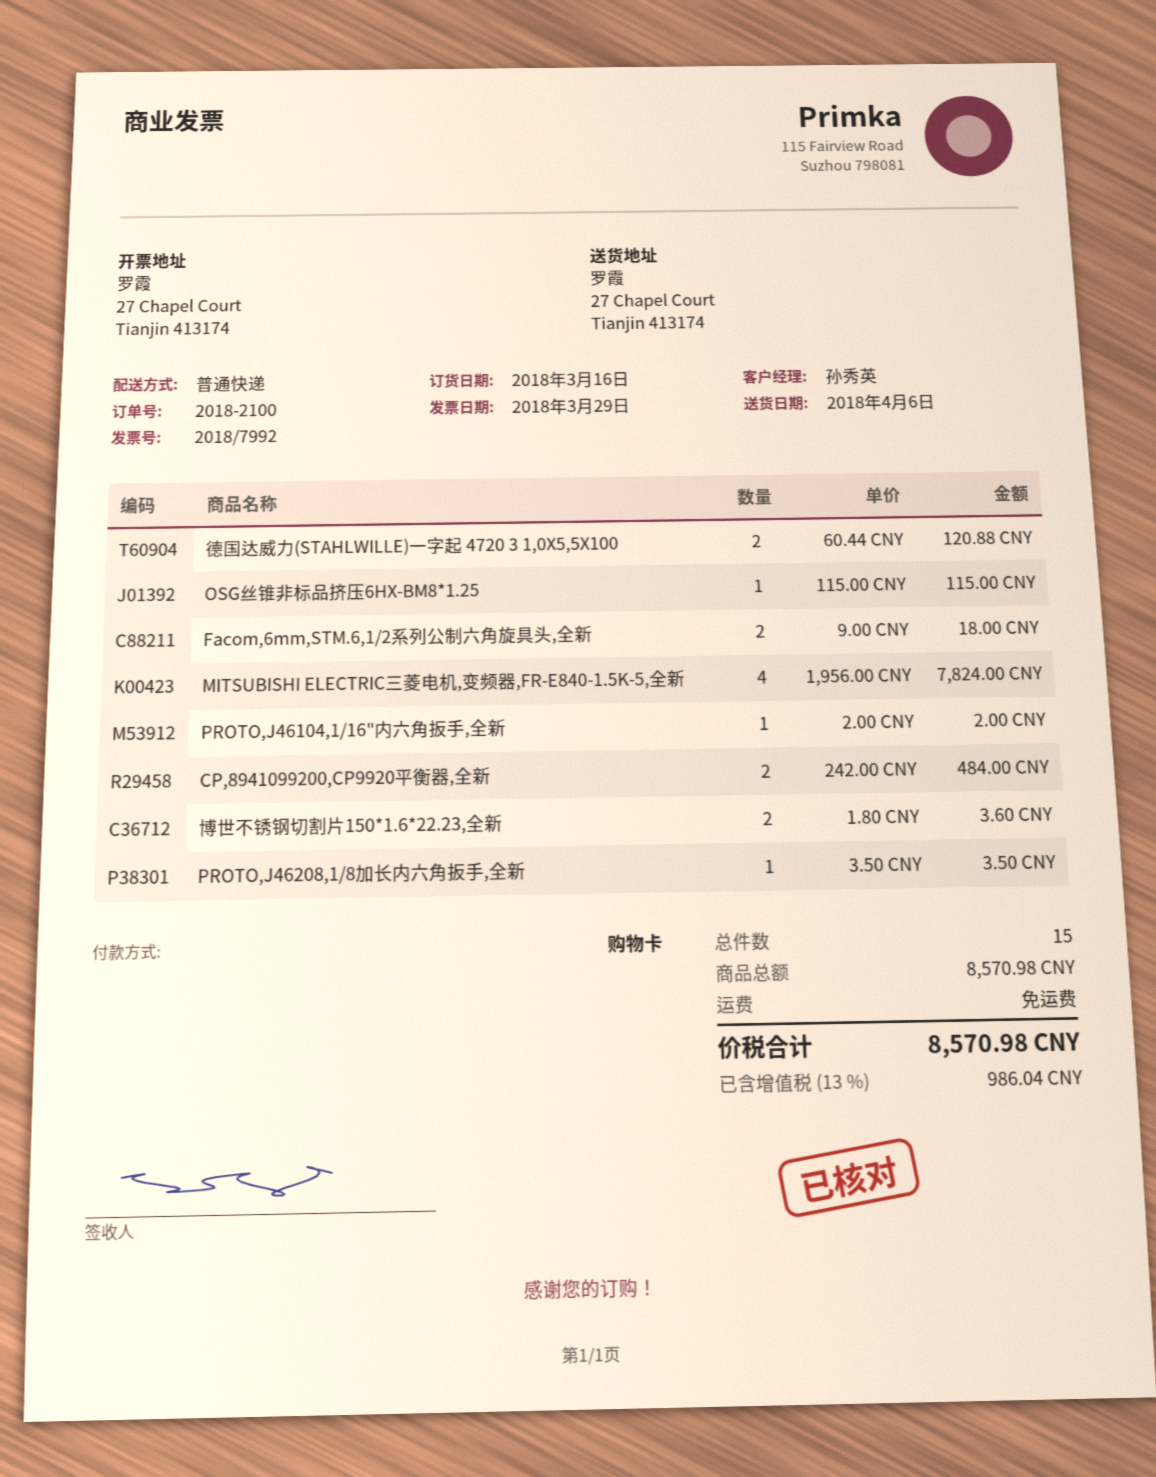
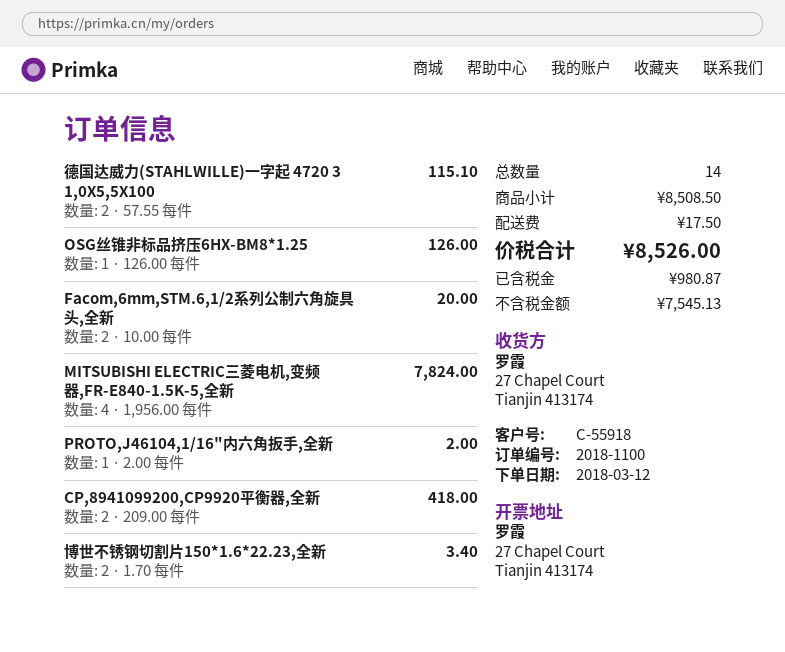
order number: 2018-2100 -> 2018-1100
order date: 2018-03-16 -> 2018-03-12
德国达威力(STAHLWILLE)一字起 4720 3 1,0X5,5X100: 2 x 60.44 = 120.88 -> 2 x 57.55 = 115.10
OSG丝锥非标品挤压6HX-BM8*1.25: 1 x 115.00 = 115.00 -> 1 x 126.00 = 126.00
Facom,6mm,STM.6,1/2系列公制六角旋具头,全新: 2 x 9.00 = 18.00 -> 2 x 10.00 = 20.00
CP,8941099200,CP9920平衡器,全新: 2 x 242.00 = 484.00 -> 2 x 209.00 = 418.00
博世不锈钢切割片150*1.6*22.23,全新: 2 x 1.80 = 3.60 -> 2 x 1.70 = 3.40
PROTO,J46208,1/8加长内六角扳手,全新: 1 x 3.50 = 3.50 -> none
total quantity: 15 -> 14
subtotal: 8570.98 -> 8508.50
shipping: 0.00 -> 17.50
tax: 986.04 -> 980.87
total: 8570.98 -> 8526.00

